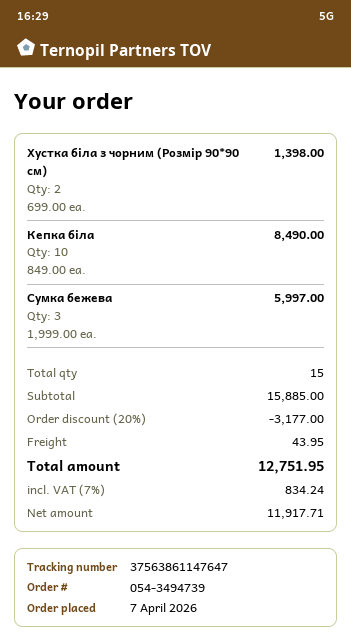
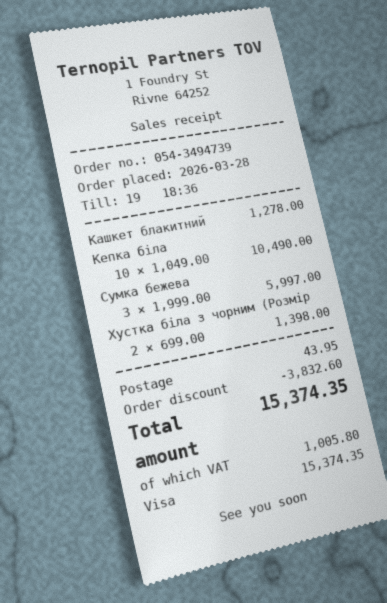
order date: 2026-04-07 -> 2026-03-28
Кепка біла: 10 x 849.00 = 8490.00 -> 10 x 1049.00 = 10490.00
Кашкет блакитний: none -> 1 x 1278.00 = 1278.00
discount: 3177.00 -> 3832.60
tax: 834.24 -> 1005.80
total: 12751.95 -> 15374.35

